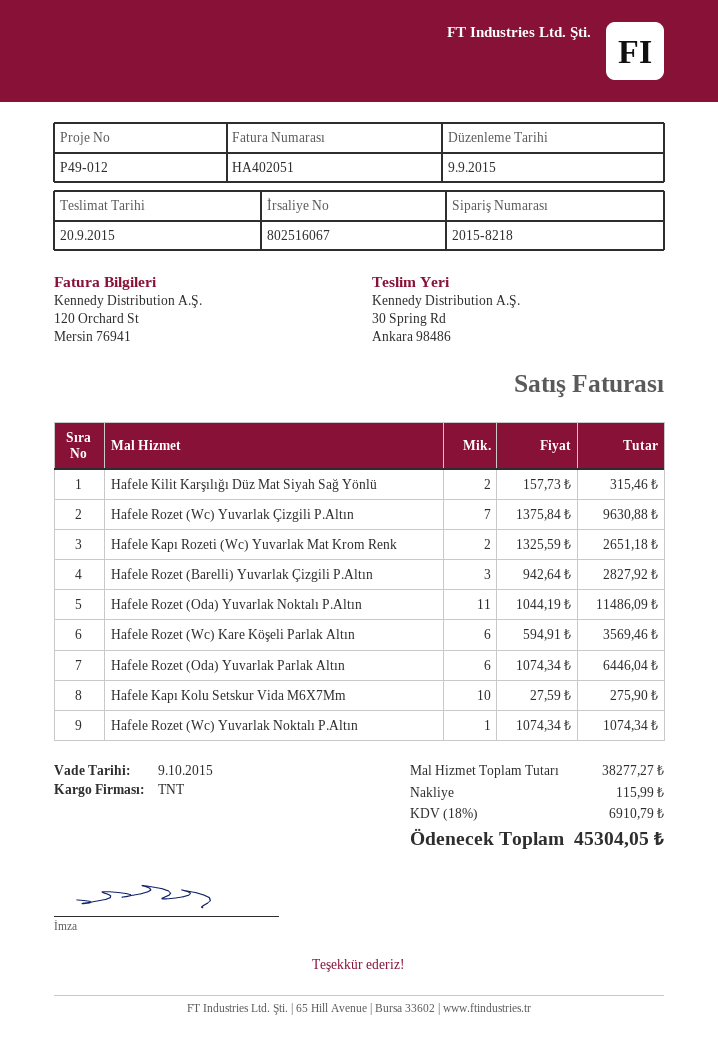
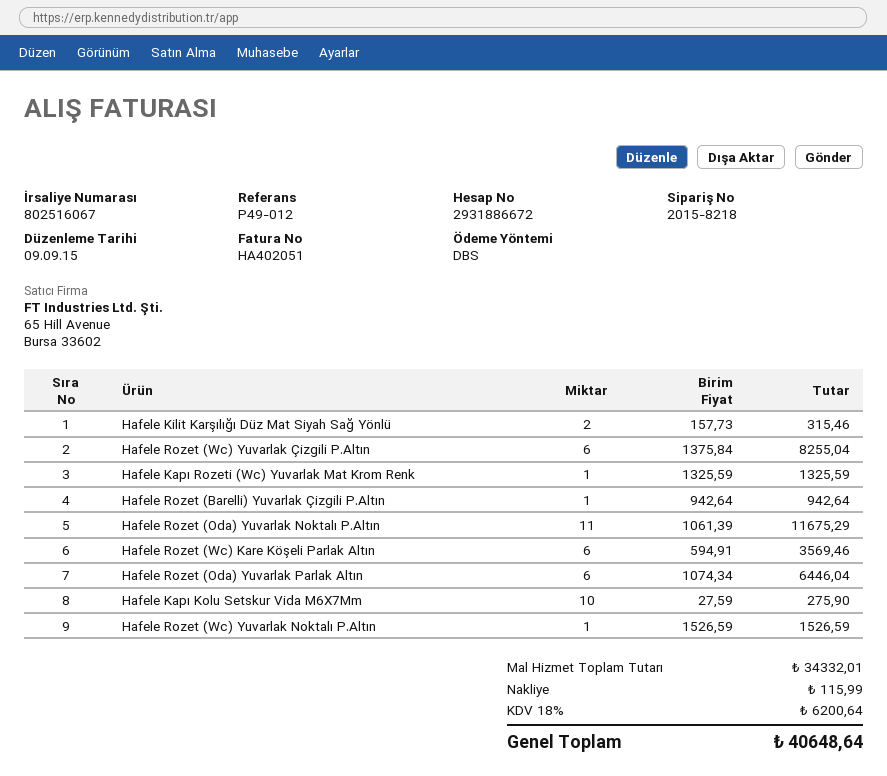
Hafele Rozet (Wc) Yuvarlak Çizgili P.Altın: 7 x 1375.84 = 9630.88 -> 6 x 1375.84 = 8255.04
Hafele Kapı Rozeti (Wc) Yuvarlak Mat Krom Renk: 2 x 1325.59 = 2651.18 -> 1 x 1325.59 = 1325.59
Hafele Rozet (Barelli) Yuvarlak Çizgili P.Altın: 3 x 942.64 = 2827.92 -> 1 x 942.64 = 942.64
Hafele Rozet (Oda) Yuvarlak Noktalı P.Altın: 11 x 1044.19 = 11486.09 -> 11 x 1061.39 = 11675.29
Hafele Rozet (Wc) Yuvarlak Noktalı P.Altın: 1 x 1074.34 = 1074.34 -> 1 x 1526.59 = 1526.59
subtotal: 38277.27 -> 34332.01
tax: 18% = 6910.79 -> 18% = 6200.64
total: 45304.05 -> 40648.64

